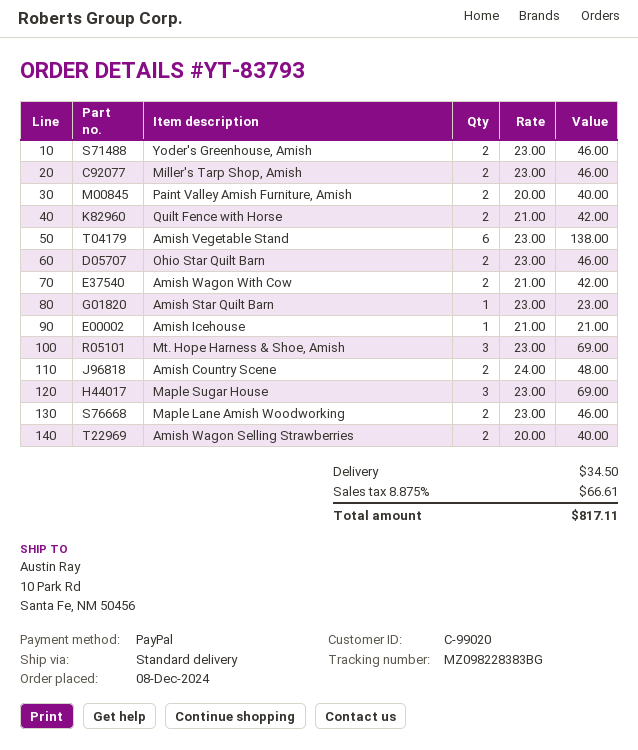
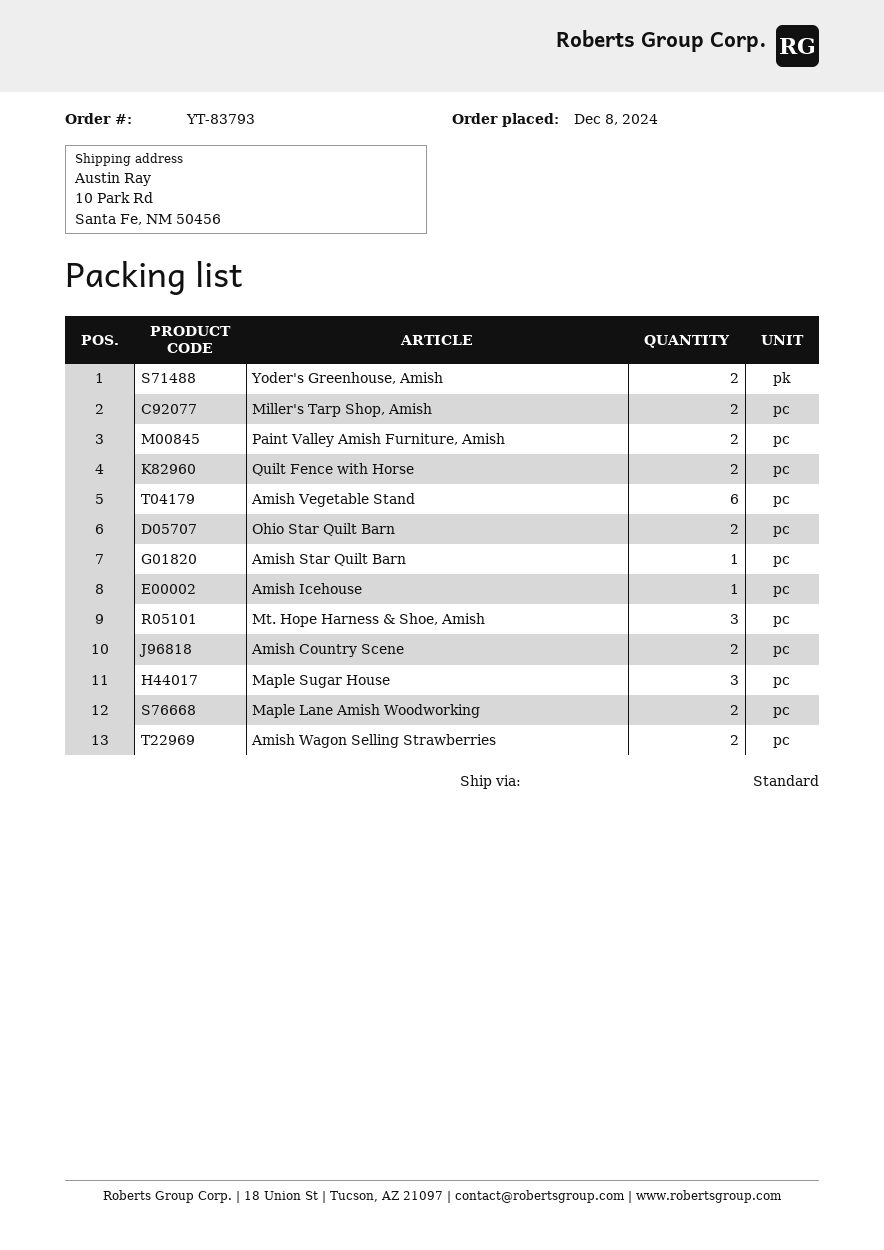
Amish Wagon With Cow: 2 -> none

